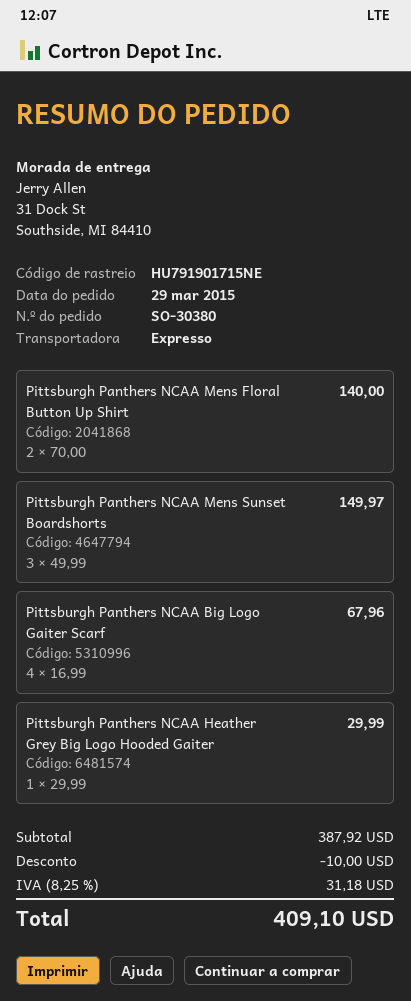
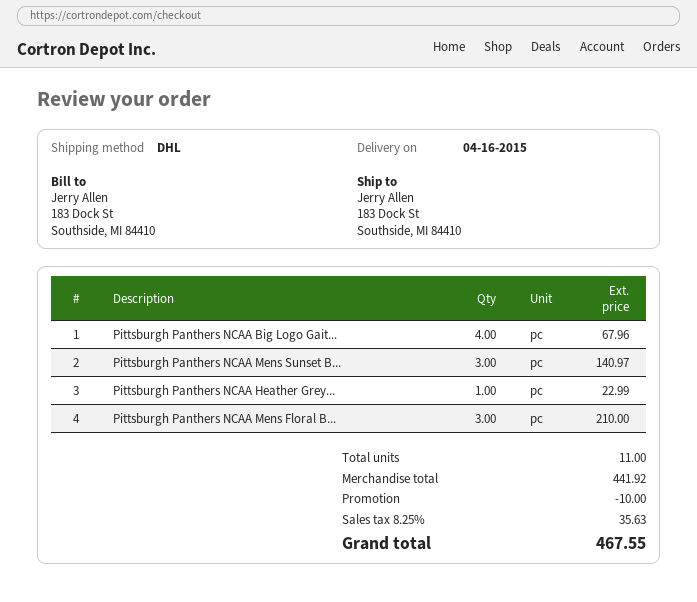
shipping method: express -> DHL
ship to: 31 Dock St, Southside, MI 84410 -> 183 Dock St, Southside, MI 84410
Pittsburgh Panthers NCAA Mens Floral Button Up Shirt: 2 for 140.00 -> 3 for 210.00
Pittsburgh Panthers NCAA Mens Sunset Boardshorts: 3 for 149.97 -> 3 for 140.97
Pittsburgh Panthers NCAA Heather Grey Big Logo Hooded Gaiter: 1 for 29.99 -> 1 for 22.99
subtotal: 387.92 -> 441.92
tax: 8.25% = 31.18 -> 8.25% = 35.63
total: 409.10 -> 467.55

